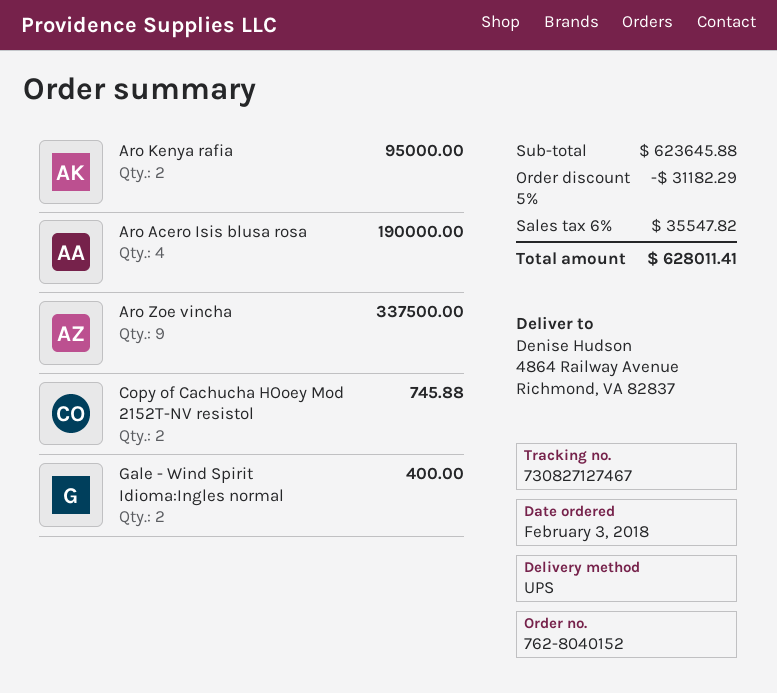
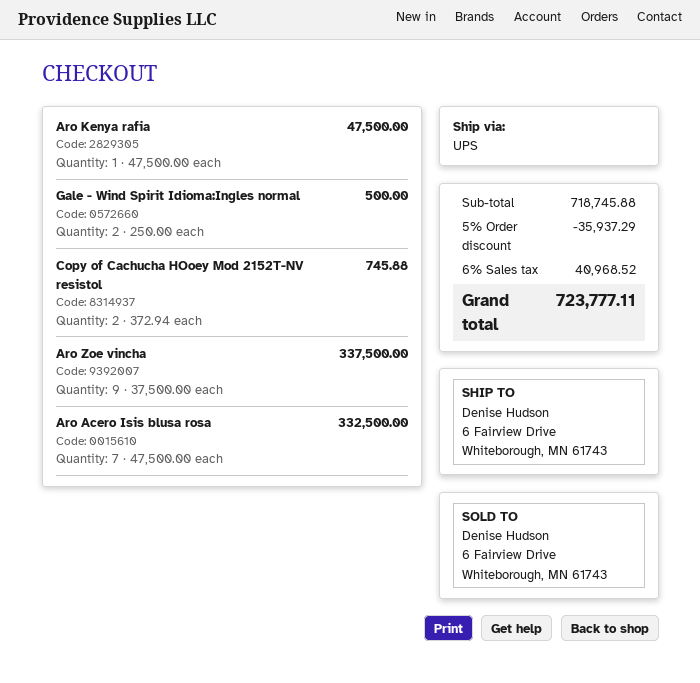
ship to: 4864 Railway Avenue, Richmond, VA 82837 -> 6 Fairview Drive, Whiteborough, MN 61743
Aro Kenya rafia: 2 for 95000.00 -> 1 for 47500.00
Aro Acero Isis blusa rosa: 4 for 190000.00 -> 7 for 332500.00
Gale - Wind Spirit Idioma:Ingles normal: 2 for 400.00 -> 2 for 500.00
subtotal: 623645.88 -> 718745.88
discount: 5% = 31182.29 -> 5% = 35937.29
tax: 6% = 35547.82 -> 6% = 40968.52
total: 628011.41 -> 723777.11

